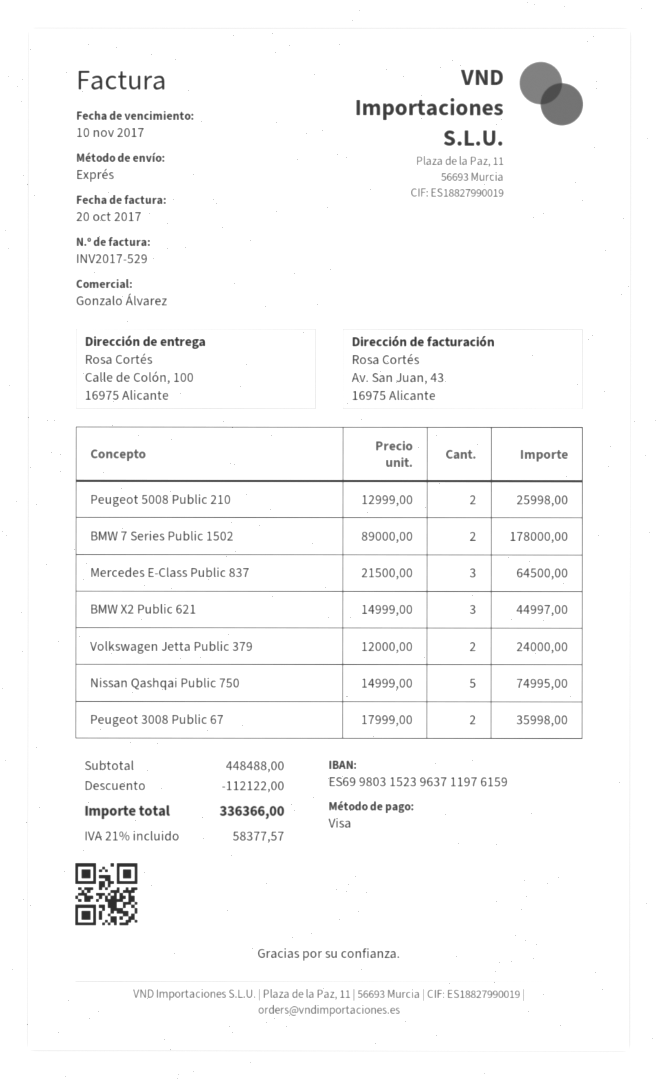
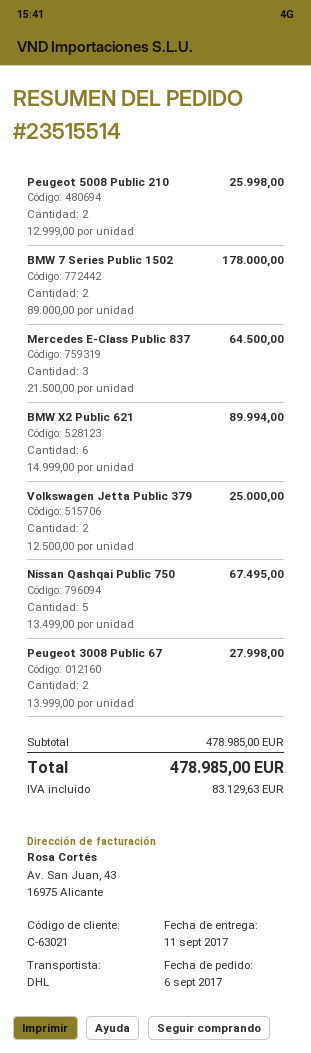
shipping method: express -> DHL
BMW X2 Public 621: 3 x 14999.00 = 44997.00 -> 6 x 14999.00 = 89994.00
Volkswagen Jetta Public 379: 2 x 12000.00 = 24000.00 -> 2 x 12500.00 = 25000.00
Nissan Qashqai Public 750: 5 x 14999.00 = 74995.00 -> 5 x 13499.00 = 67495.00
Peugeot 3008 Public 67: 2 x 17999.00 = 35998.00 -> 2 x 13999.00 = 27998.00
subtotal: 448488.00 -> 478985.00
discount: 112122.00 -> none
tax: 58377.57 -> 83129.63
total: 336366.00 -> 478985.00

